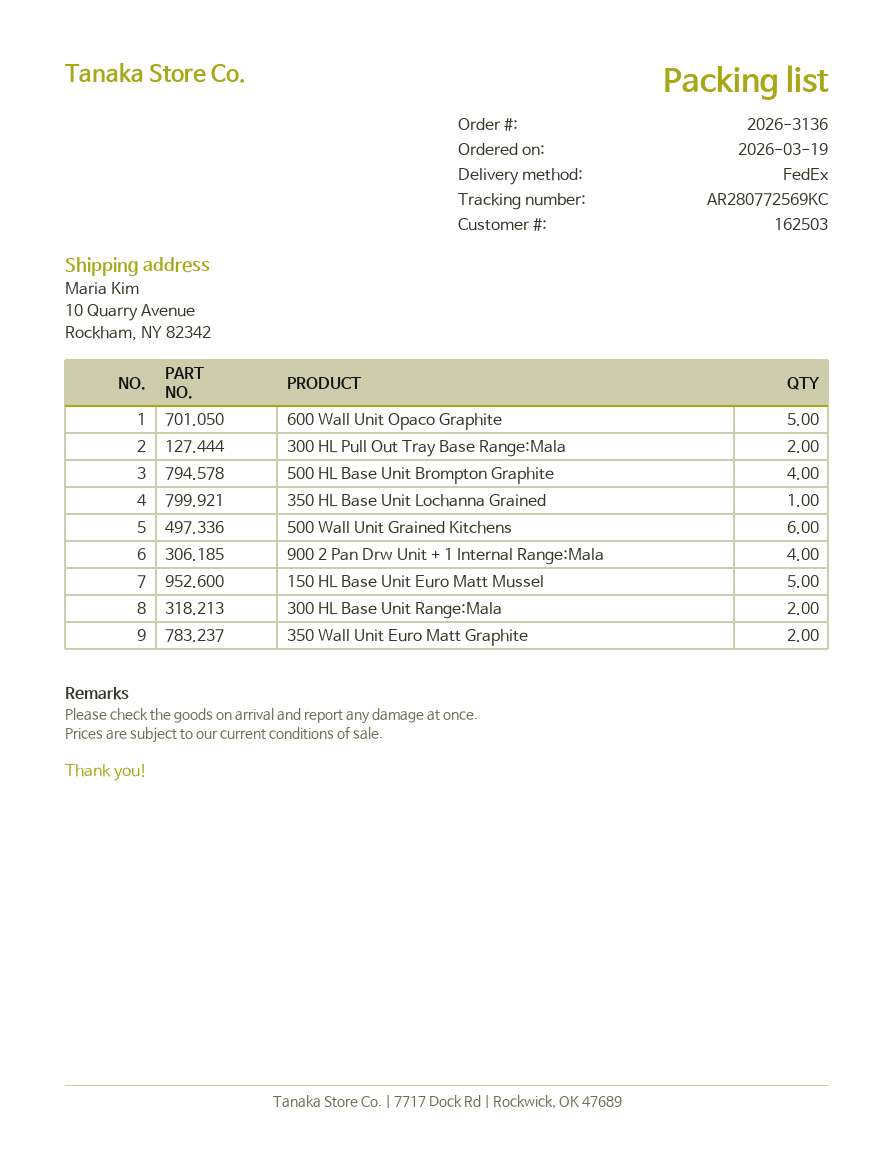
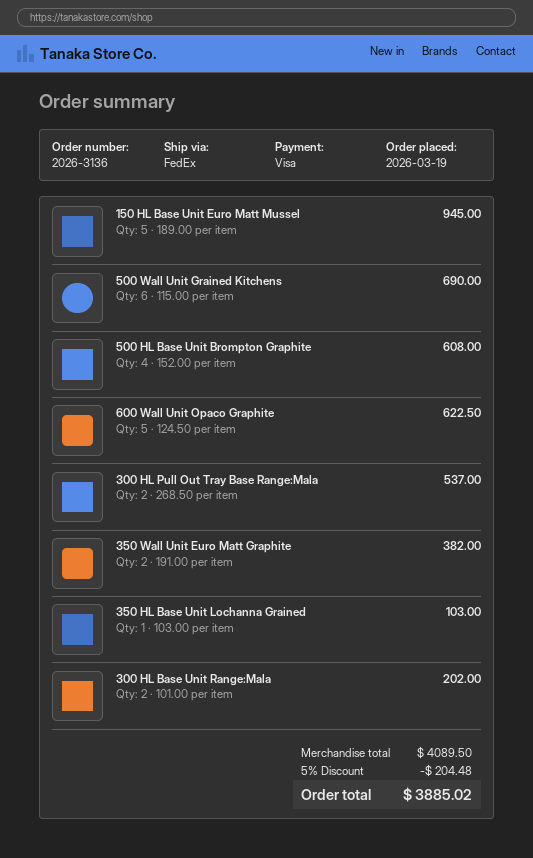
900 2 Pan Drw Unit + 1 Internal Range:Mala: 4 -> none

